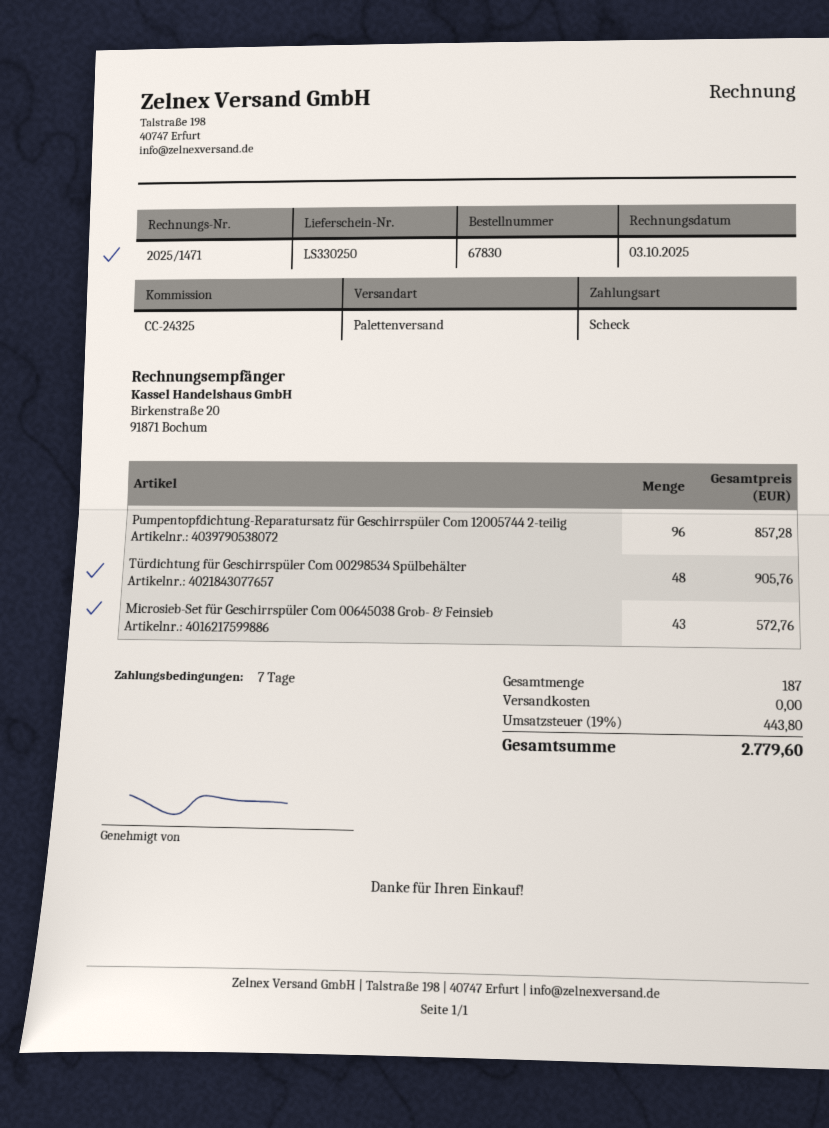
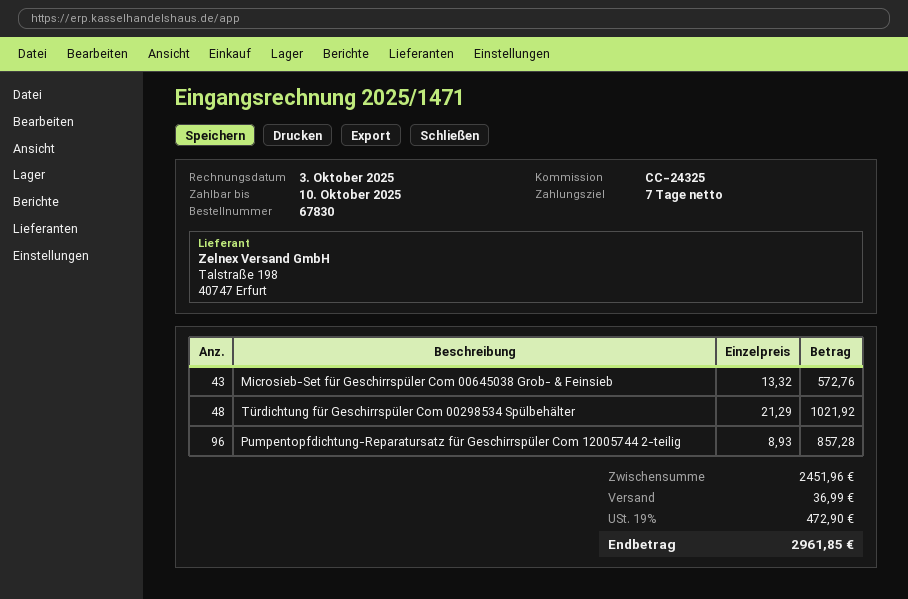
Türdichtung für Geschirrspüler Com 00298534 Spülbehälter: 48 for 905.76 -> 48 for 1021.92
shipping: 0.00 -> 36.99
tax: 19% = 443.80 -> 19% = 472.90
total: 2779.60 -> 2961.85

